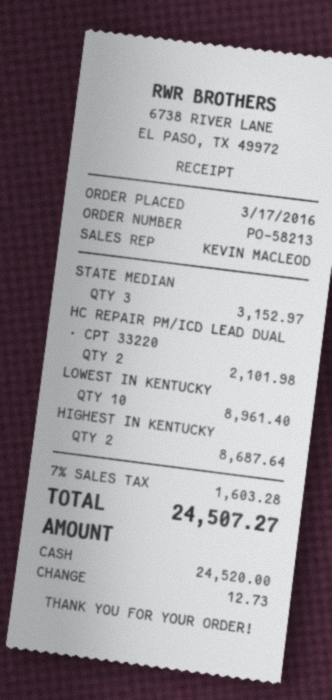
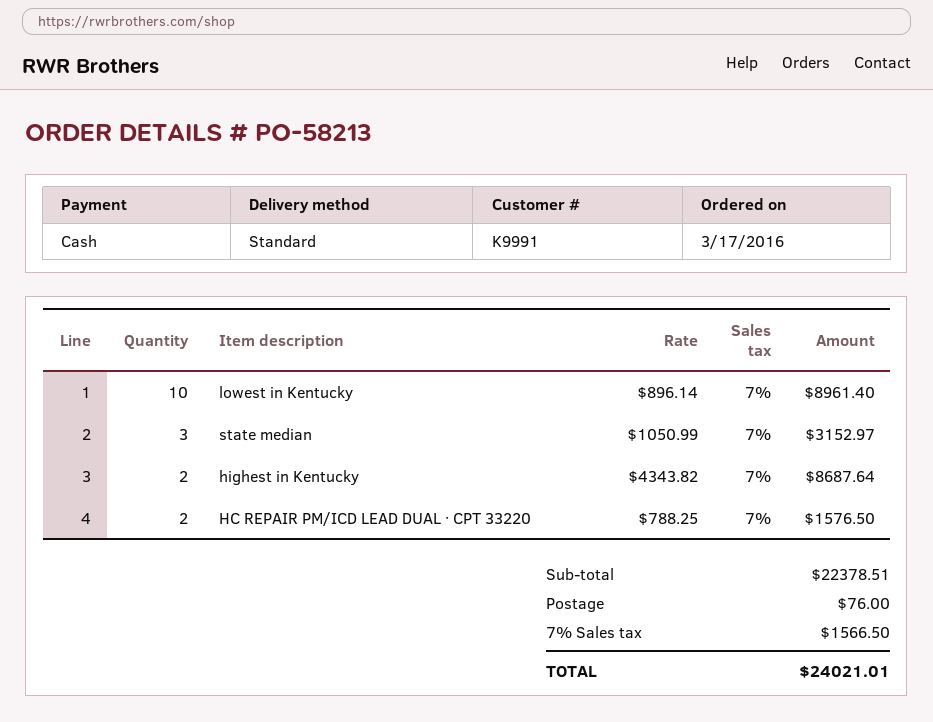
HC REPAIR PM/ICD LEAD DUAL · CPT 33220: 2 for 2101.98 -> 2 for 1576.50
shipping: none -> 76.00
tax: 7% = 1603.28 -> 7% = 1566.50
total: 24507.27 -> 24021.01

